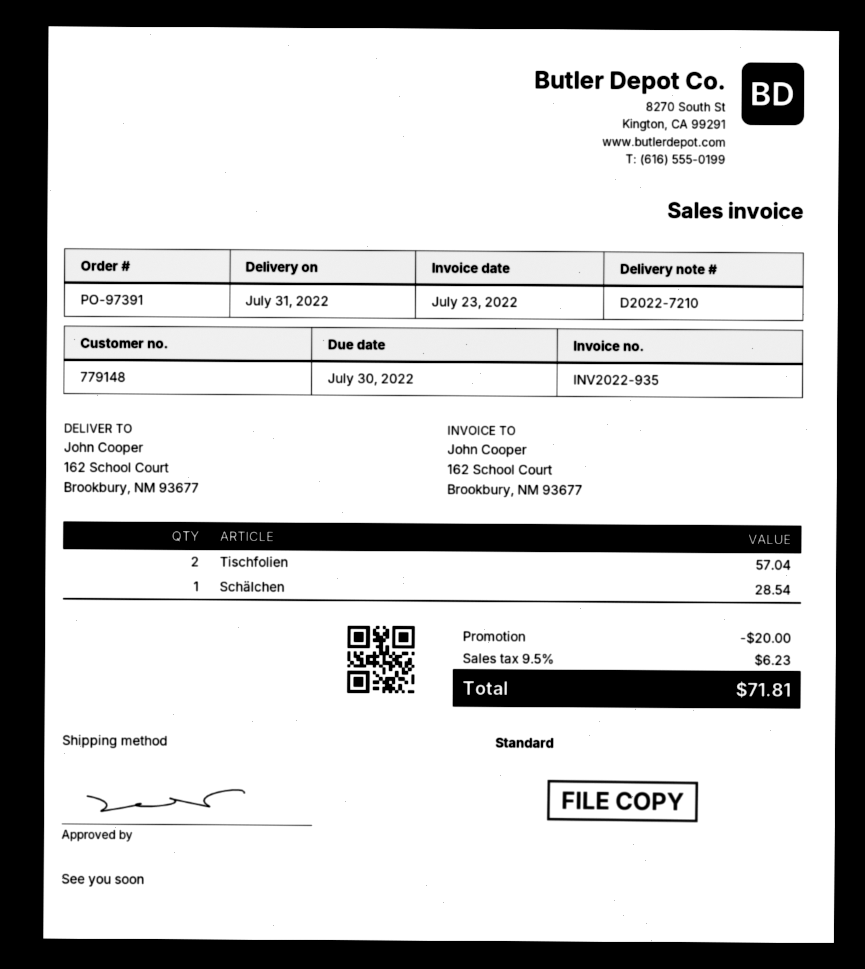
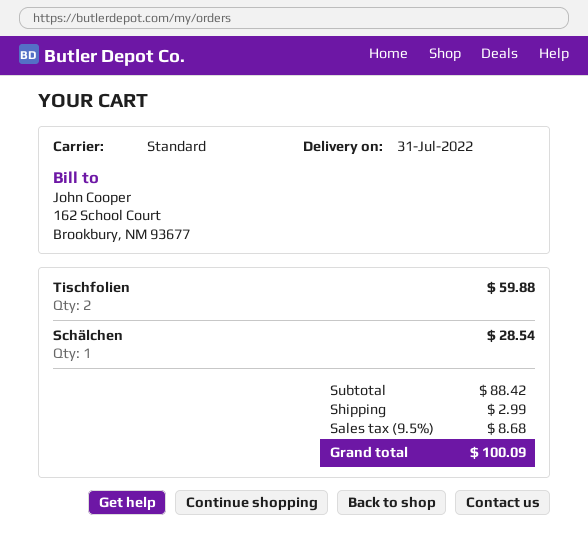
Tischfolien: 2 for 57.04 -> 2 for 59.88
discount: 20.00 -> none
shipping: none -> 2.99
tax: 9.5% = 6.23 -> 9.5% = 8.68
total: 71.81 -> 100.09

